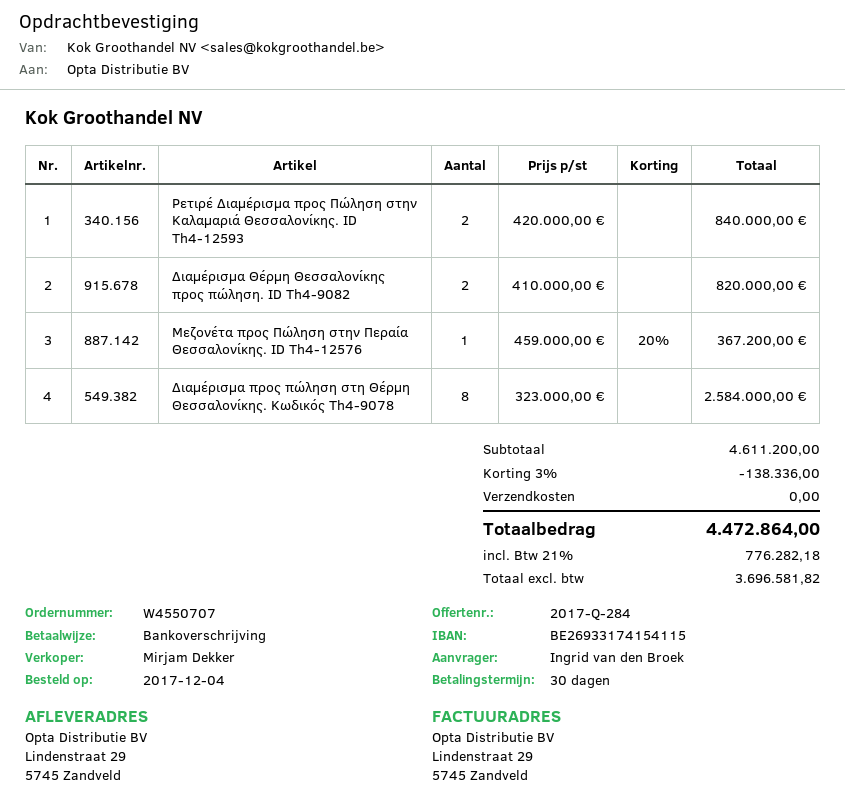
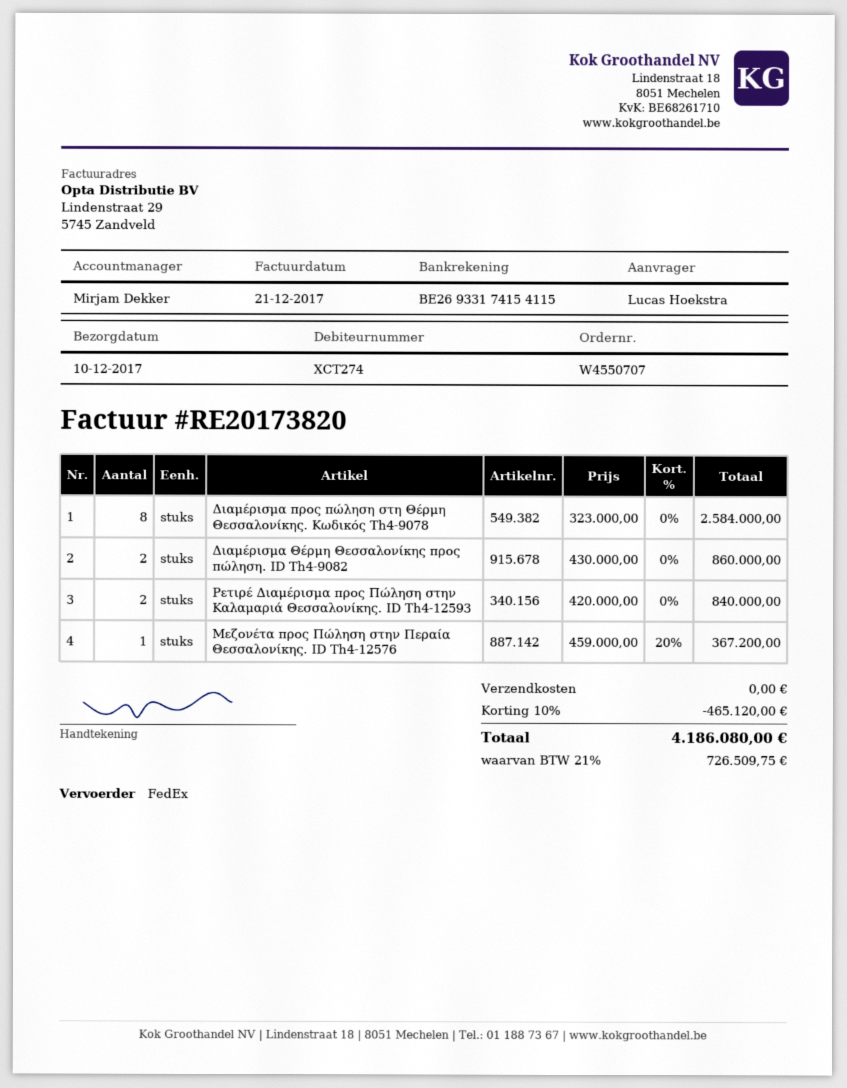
ordered by: Ingrid van den Broek -> Lucas Hoekstra
Διαμέρισμα Θέρμη Θεσσαλονίκης προς πώληση. ID Th4-9082: 2 x 410000.00 = 820000.00 -> 2 x 430000.00 = 860000.00
discount: 3% = 138336.00 -> 10% = 465120.00
tax: 21% = 776282.18 -> 21% = 726509.75
total: 4472864.00 -> 4186080.00

